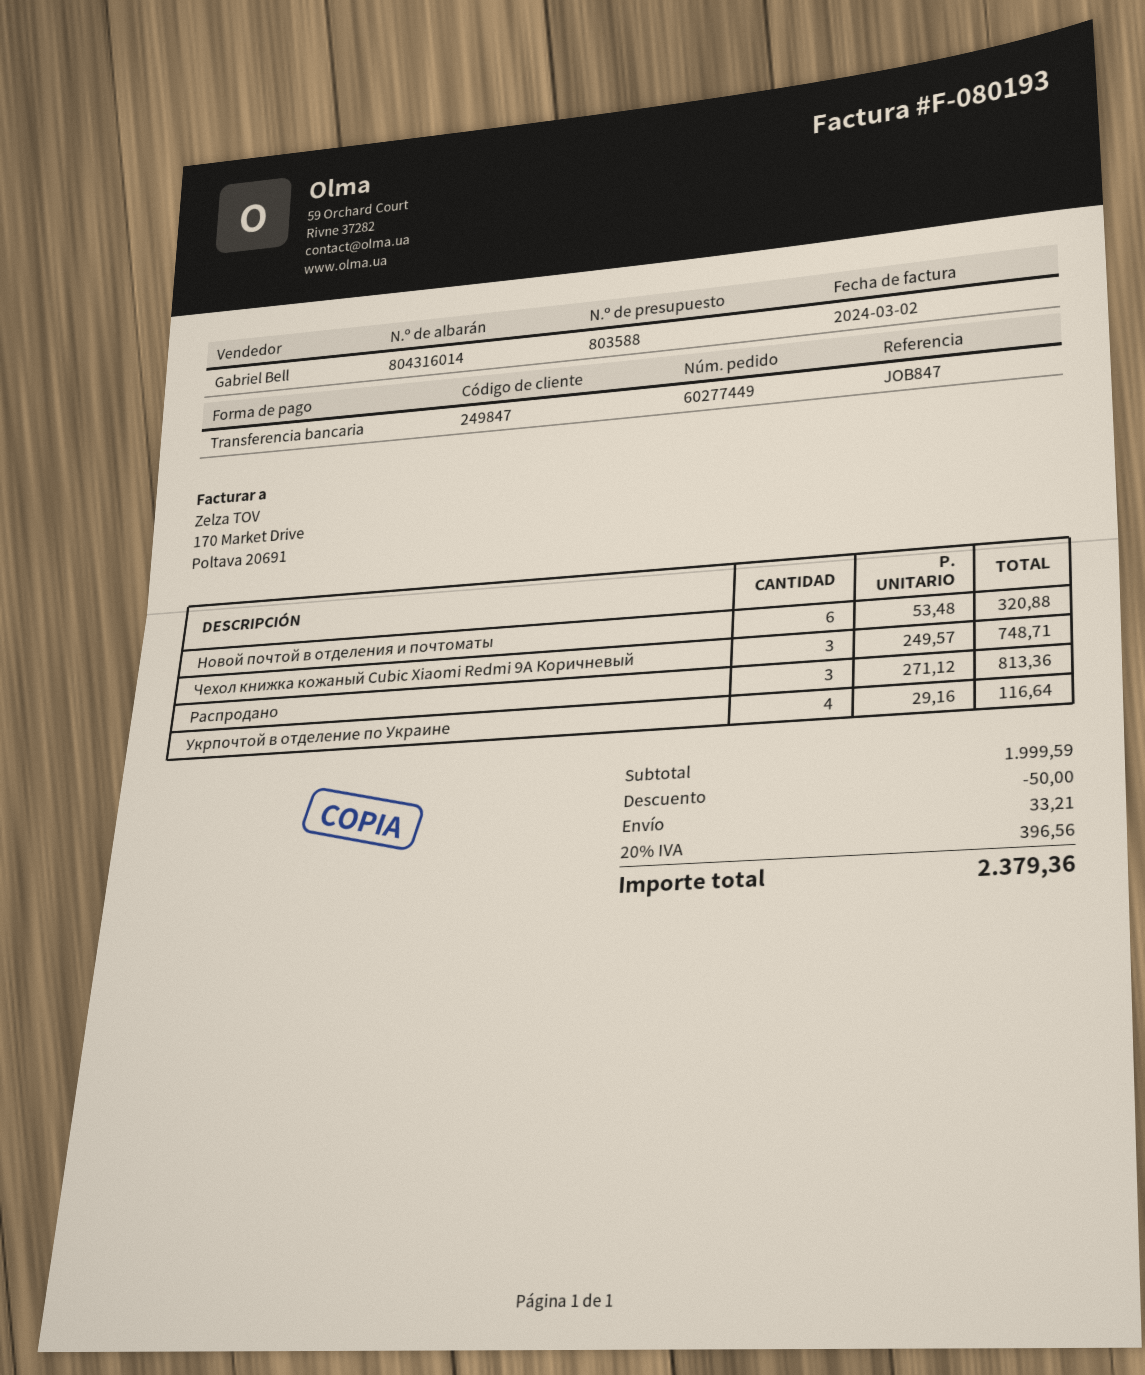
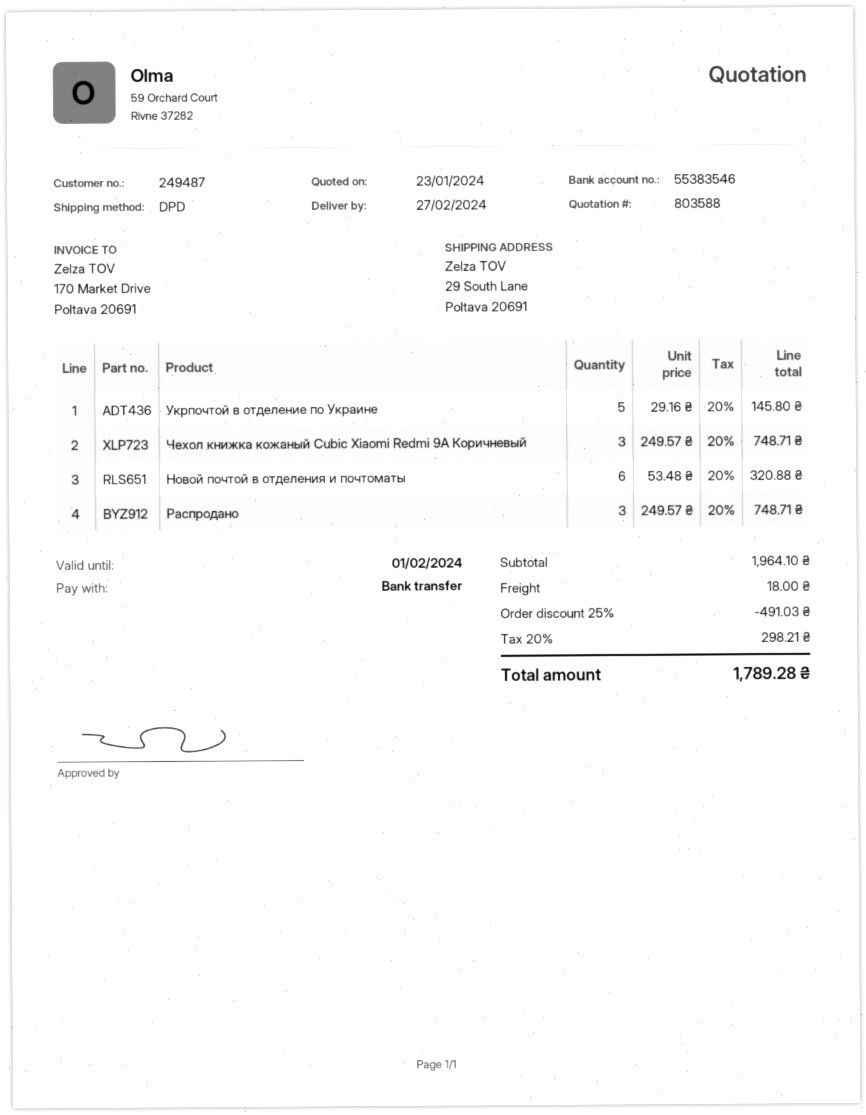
customer number: 249847 -> 249487
Распродано: 3 x 271.12 = 813.36 -> 3 x 249.57 = 748.71
Укрпочтой в отделение по Украине: 4 x 29.16 = 116.64 -> 5 x 29.16 = 145.80
subtotal: 1999.59 -> 1964.10
discount: 50.00 -> 491.03
shipping: 33.21 -> 18.00
tax: 20% = 396.56 -> 20% = 298.21
total: 2379.36 -> 1789.28

